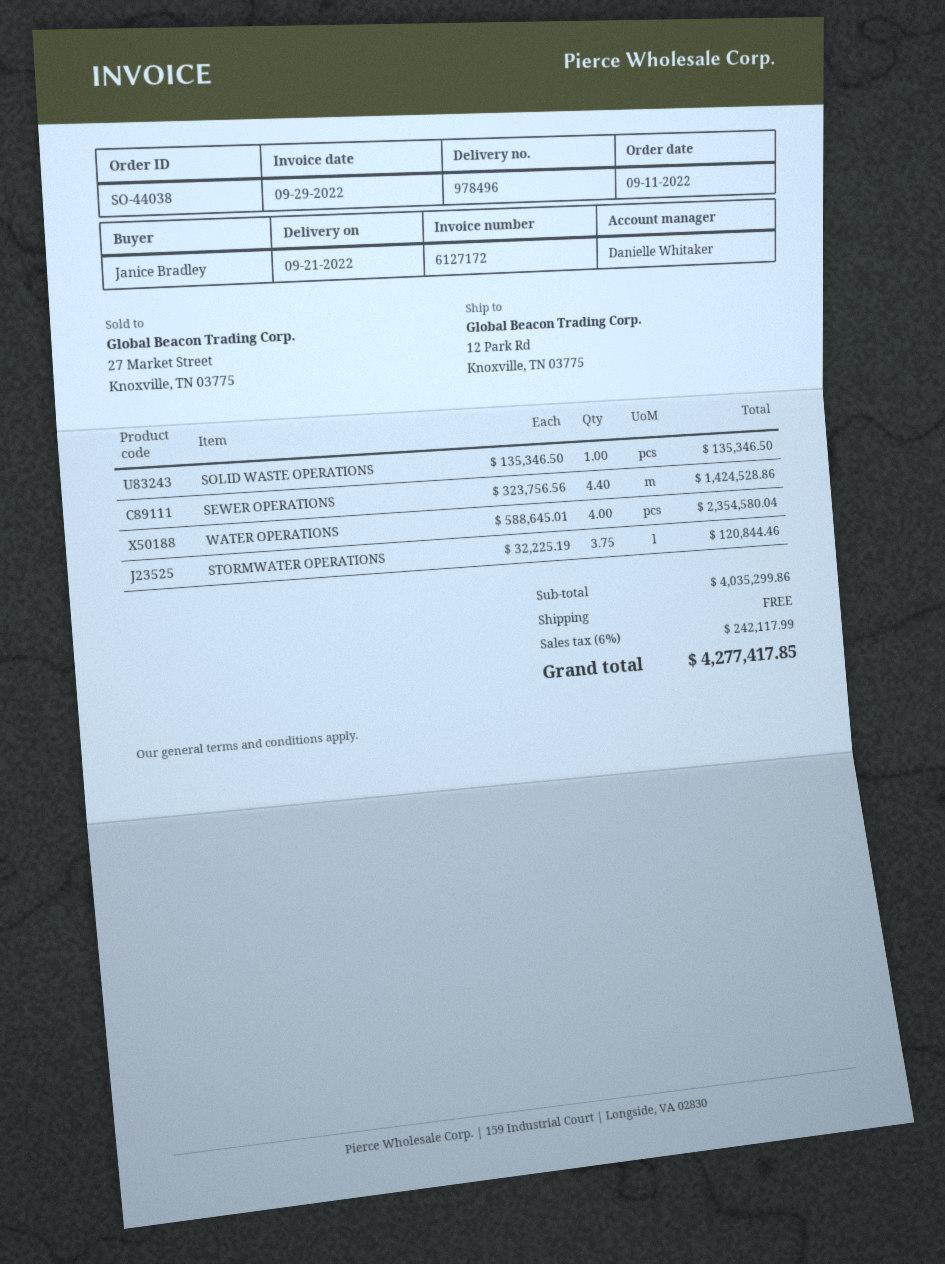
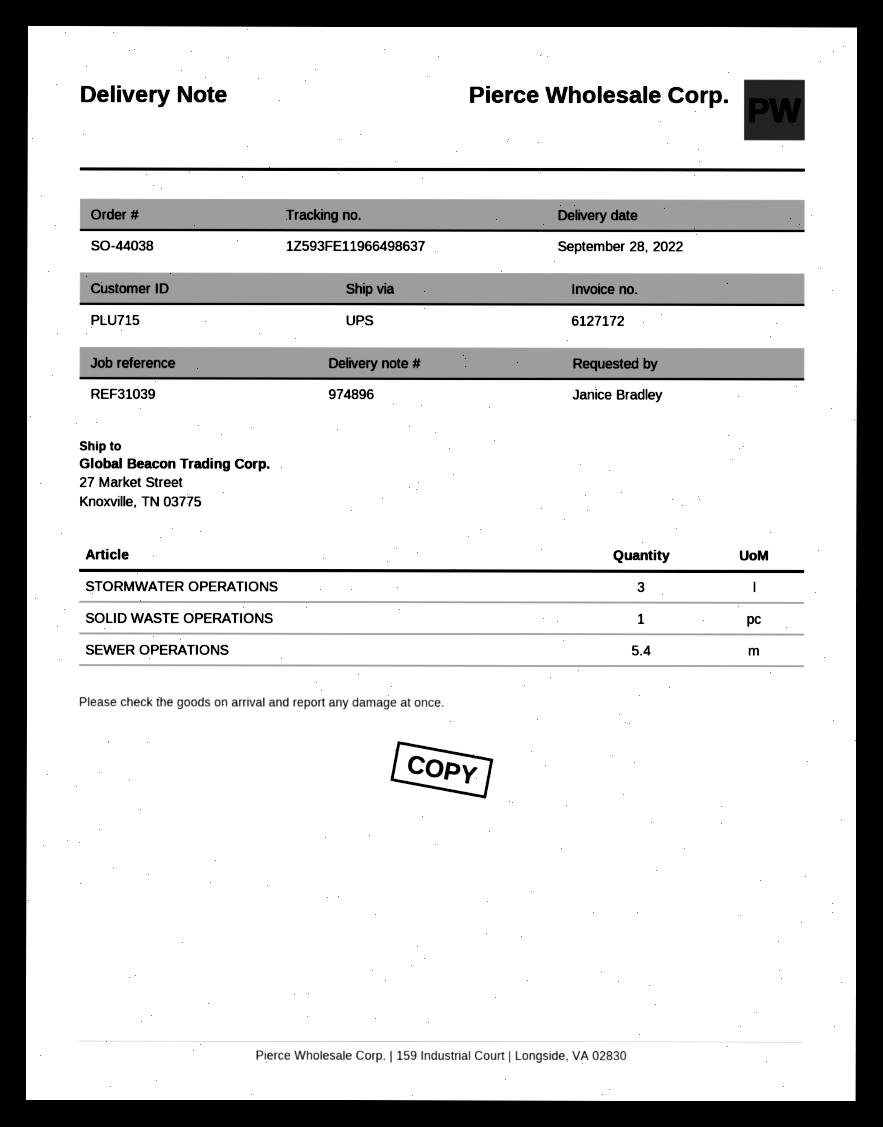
delivery note number: 978496 -> 974896
delivery date: 2022-09-21 -> 2022-09-28
ship to: 12 Park Rd, Knoxville, TN 03775 -> 27 Market Street, Knoxville, TN 03775
SEWER OPERATIONS: 4.4 -> 5.4
WATER OPERATIONS: 4 -> none
STORMWATER OPERATIONS: 3.75 -> 3

